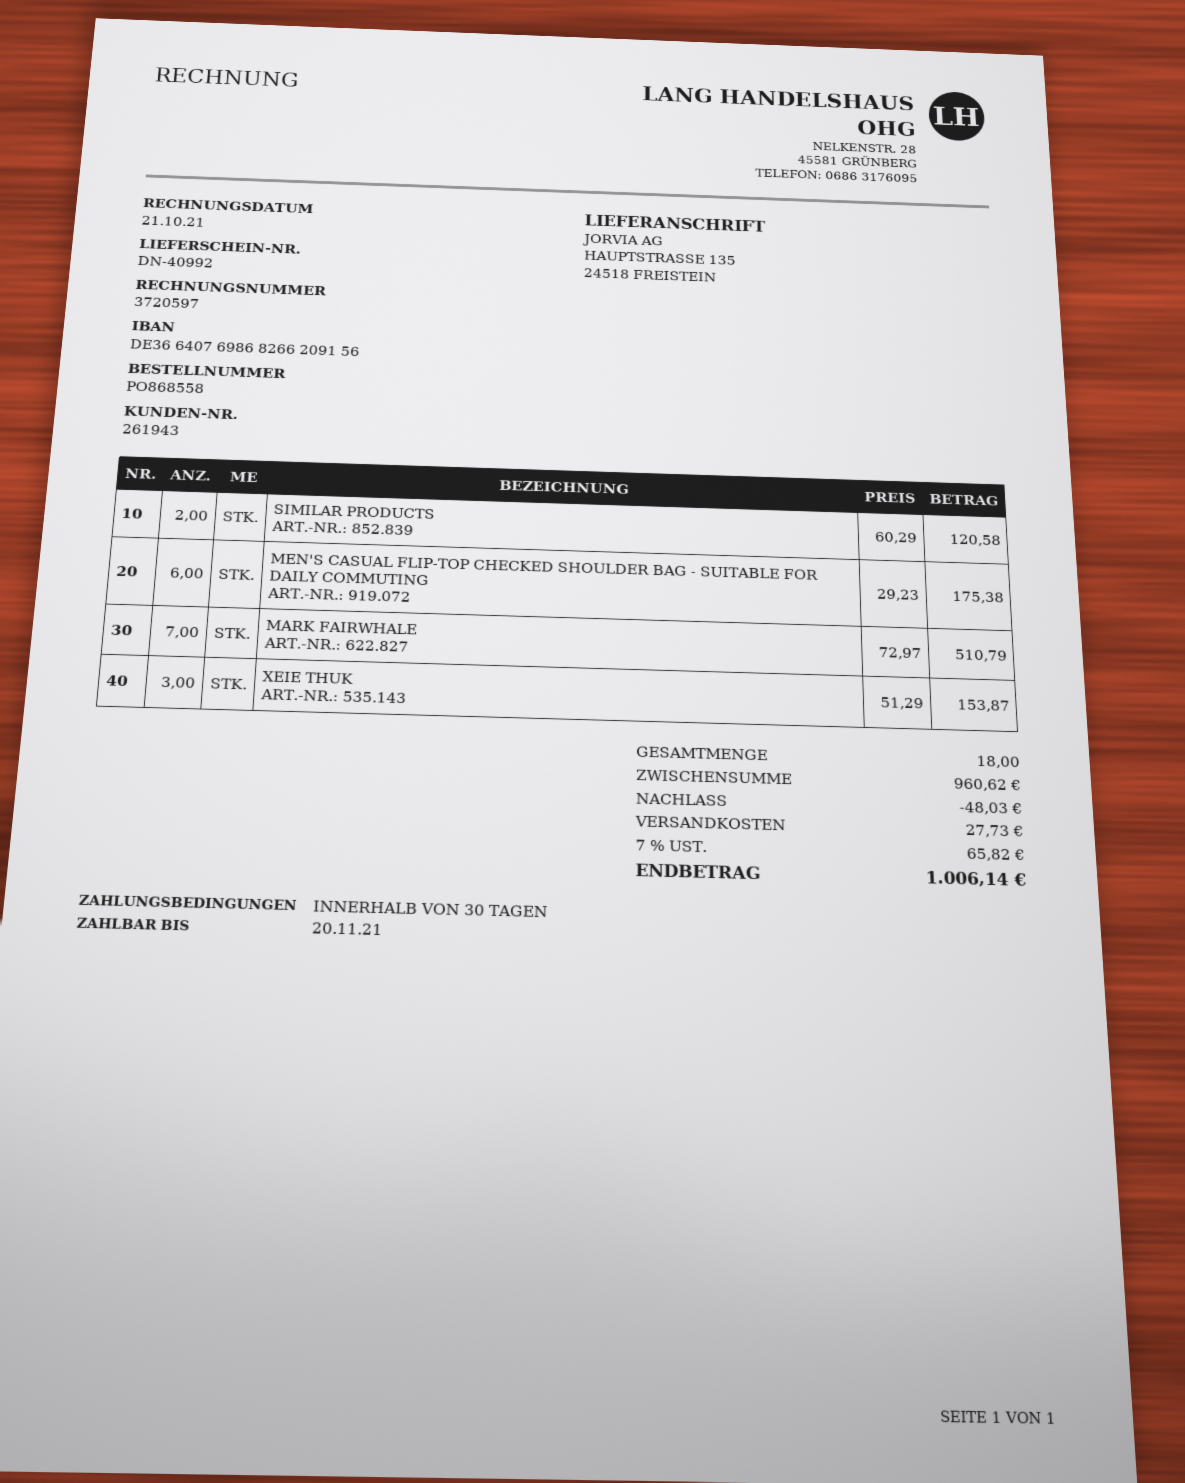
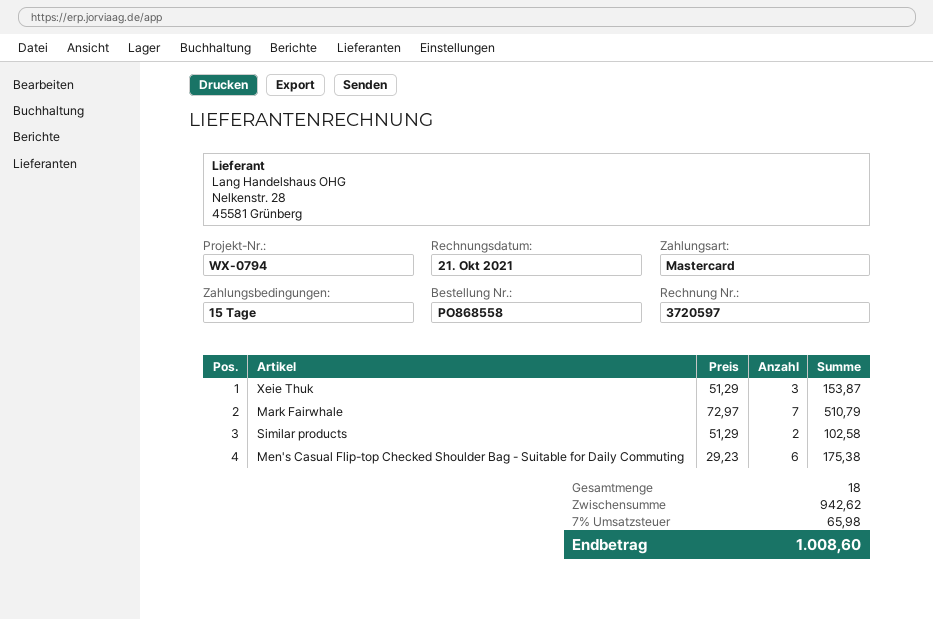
payment terms: 30 days -> 15 days
SIMILAR PRODUCTS: 2 x 60.29 = 120.58 -> 2 x 51.29 = 102.58
subtotal: 960.62 -> 942.62
discount: 48.03 -> none
shipping: 27.73 -> none
tax: 7% = 65.82 -> 7% = 65.98
total: 1006.14 -> 1008.60

